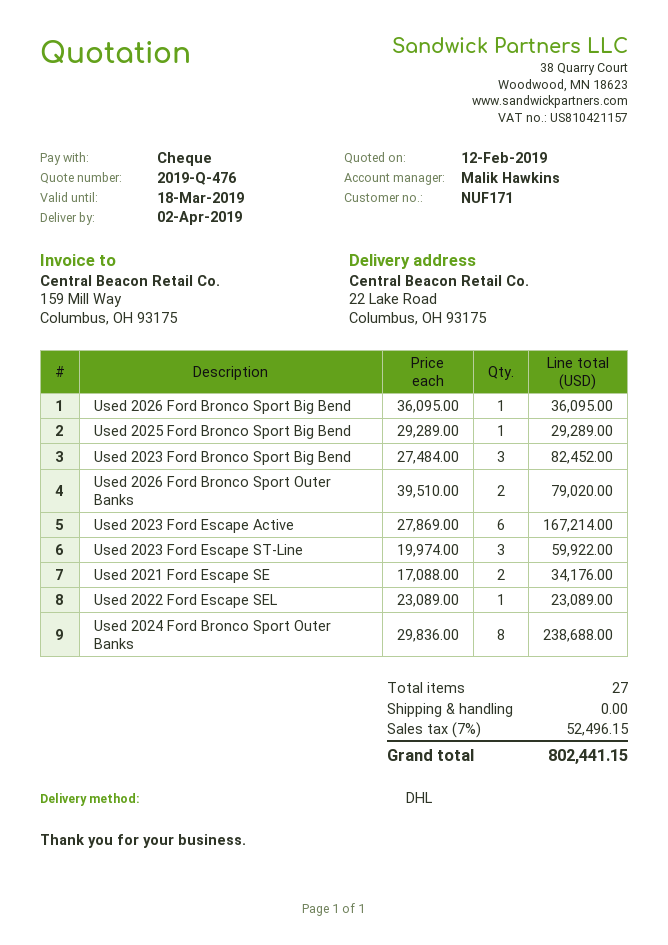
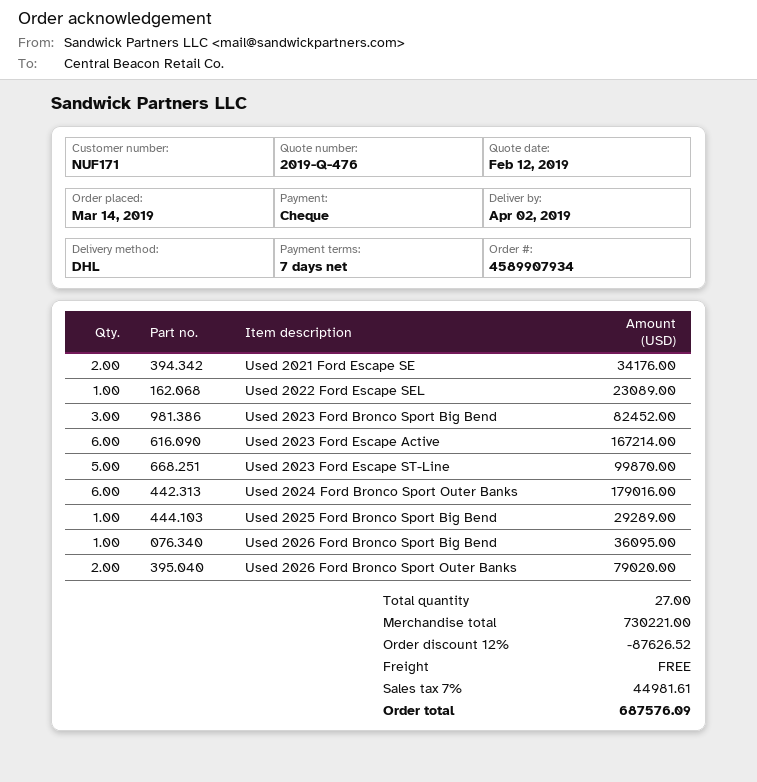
Used 2023 Ford Escape ST-Line: 3 for 59922.00 -> 5 for 99870.00
Used 2024 Ford Bronco Sport Outer Banks: 8 for 238688.00 -> 6 for 179016.00
discount: none -> 12% = 87626.52
tax: 7% = 52496.15 -> 7% = 44981.61
total: 802441.15 -> 687576.09

